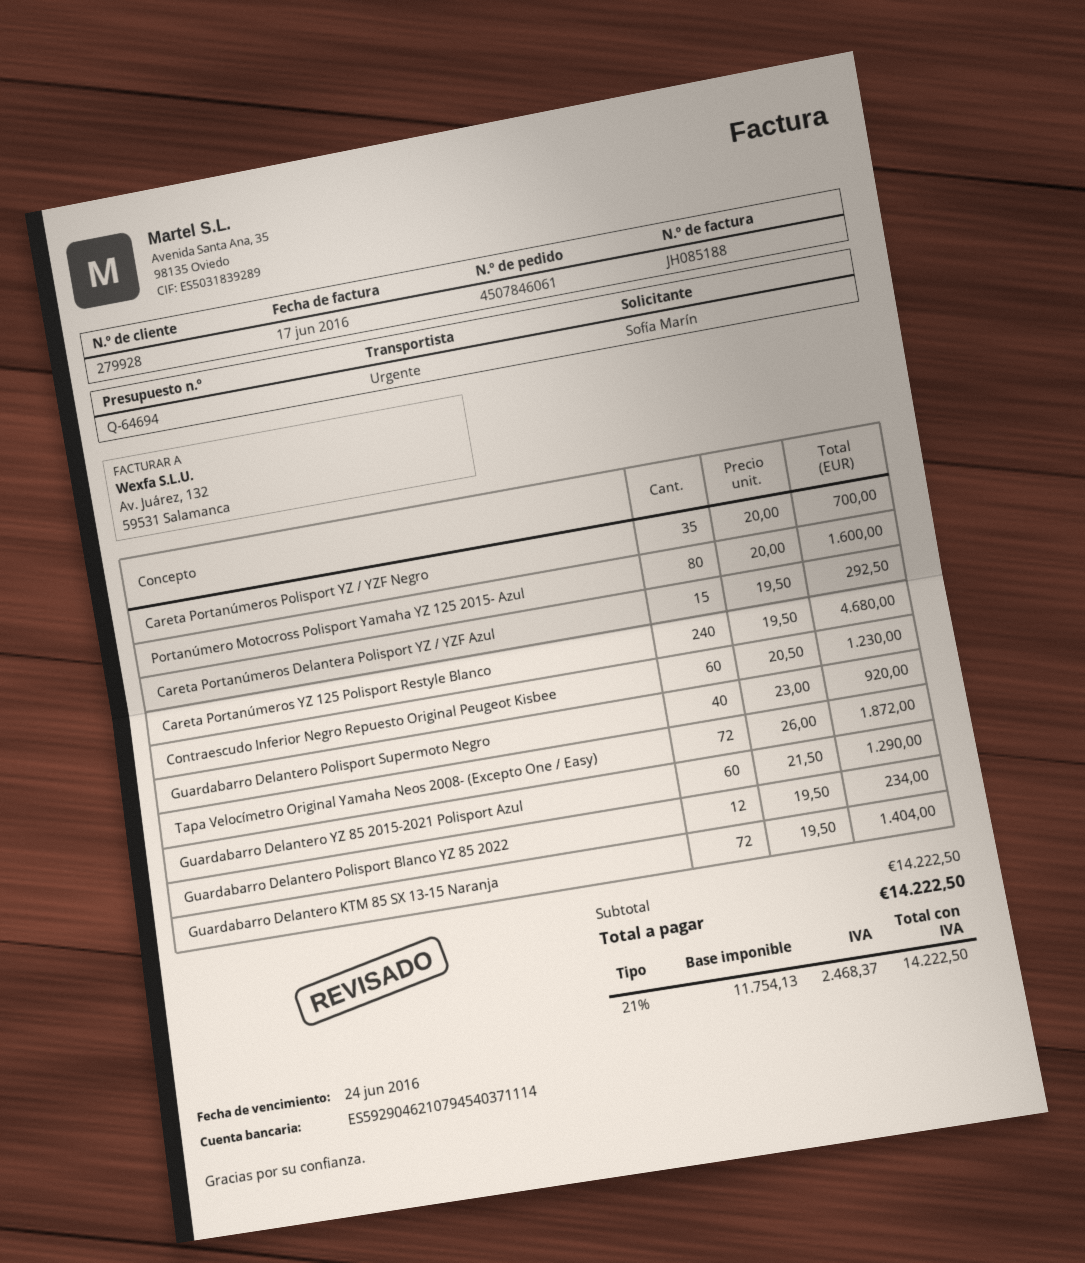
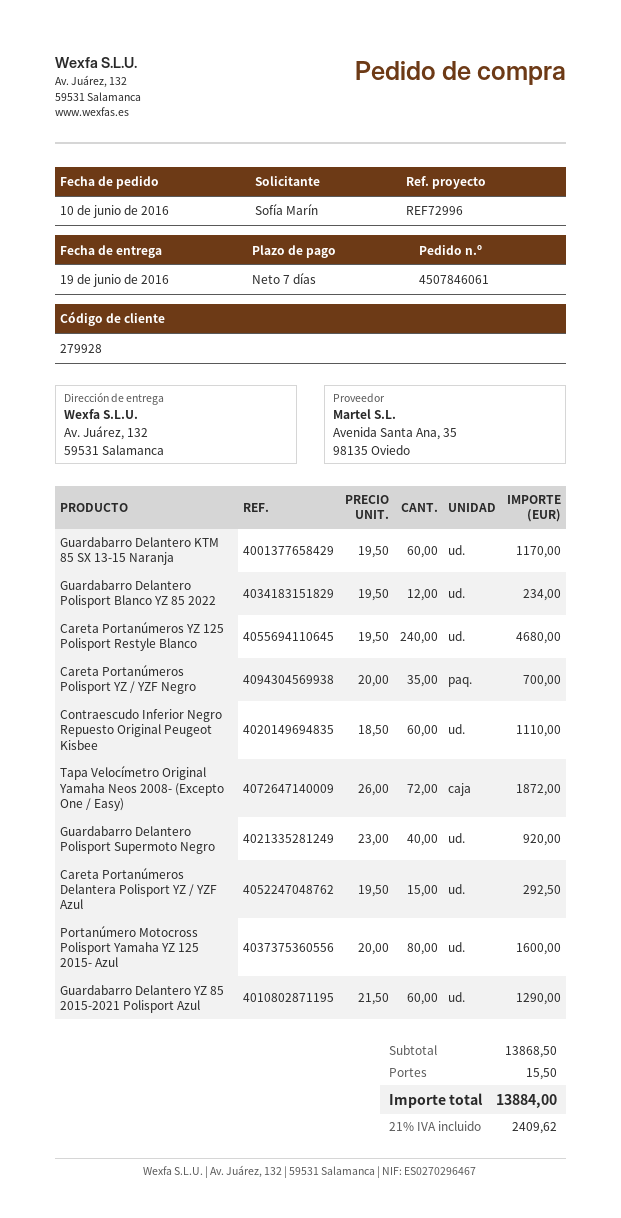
Contraescudo Inferior Negro Repuesto Original Peugeot Kisbee: 60 x 20.50 = 1230.00 -> 60 x 18.50 = 1110.00
Guardabarro Delantero KTM 85 SX 13-15 Naranja: 72 x 19.50 = 1404.00 -> 60 x 19.50 = 1170.00
subtotal: 14222.50 -> 13868.50
shipping: none -> 15.50
tax: 21% = 2468.37 -> 21% = 2409.62
total: 14222.50 -> 13884.00

